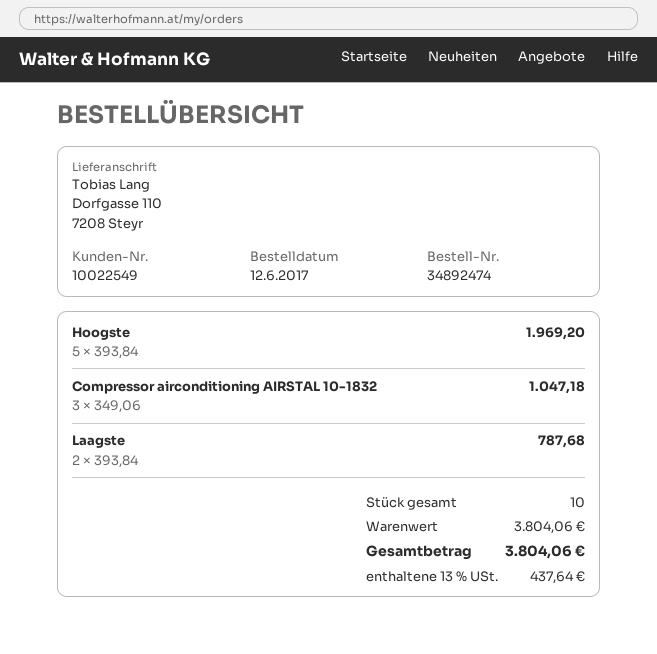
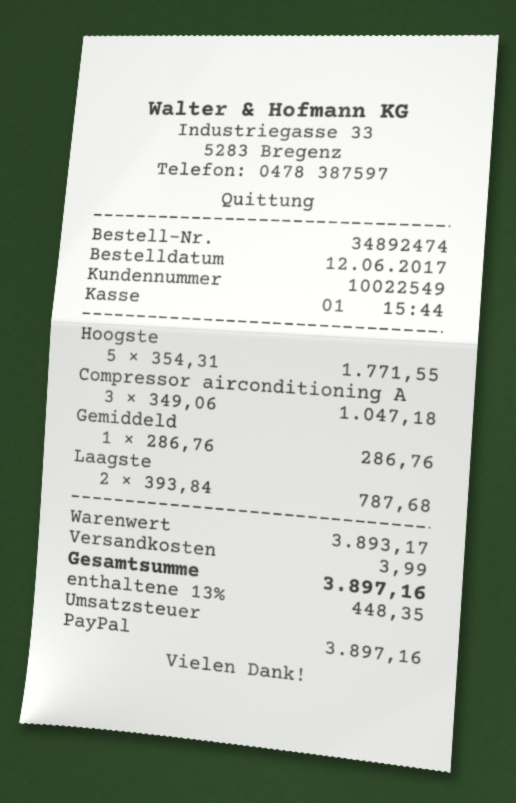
Hoogste: 5 x 393.84 = 1969.20 -> 5 x 354.31 = 1771.55
Gemiddeld: none -> 1 x 286.76 = 286.76
subtotal: 3804.06 -> 3893.17
shipping: none -> 3.99
tax: 13% = 437.64 -> 13% = 448.35
total: 3804.06 -> 3897.16

